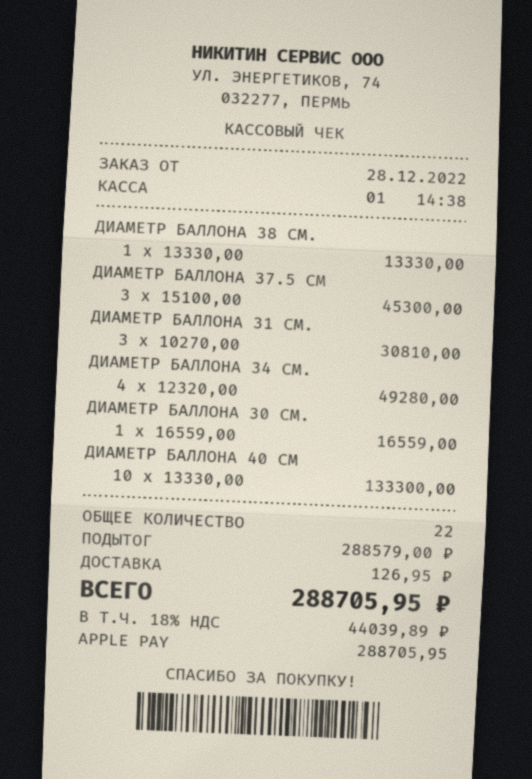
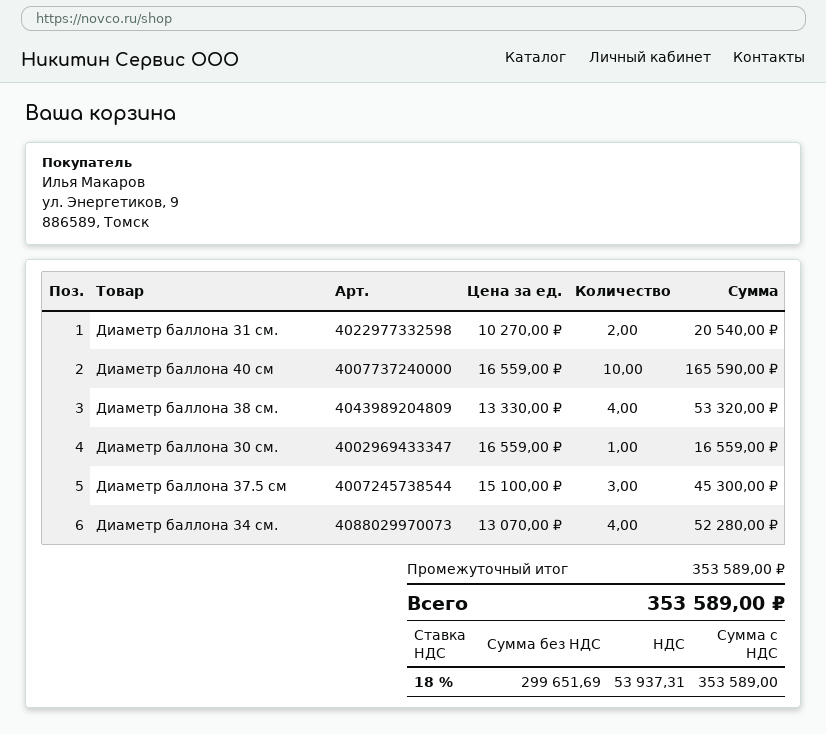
ДИАМЕТР БАЛЛОНА 38 СМ.: 1 x 13330.00 = 13330.00 -> 4 x 13330.00 = 53320.00
ДИАМЕТР БАЛЛОНА 31 СМ.: 3 x 10270.00 = 30810.00 -> 2 x 10270.00 = 20540.00
ДИАМЕТР БАЛЛОНА 34 СМ.: 4 x 12320.00 = 49280.00 -> 4 x 13070.00 = 52280.00
ДИАМЕТР БАЛЛОНА 40 СМ: 10 x 13330.00 = 133300.00 -> 10 x 16559.00 = 165590.00
subtotal: 288579.00 -> 353589.00
shipping: 126.95 -> none
tax: 18% = 44039.89 -> 18% = 53937.31
total: 288705.95 -> 353589.00

